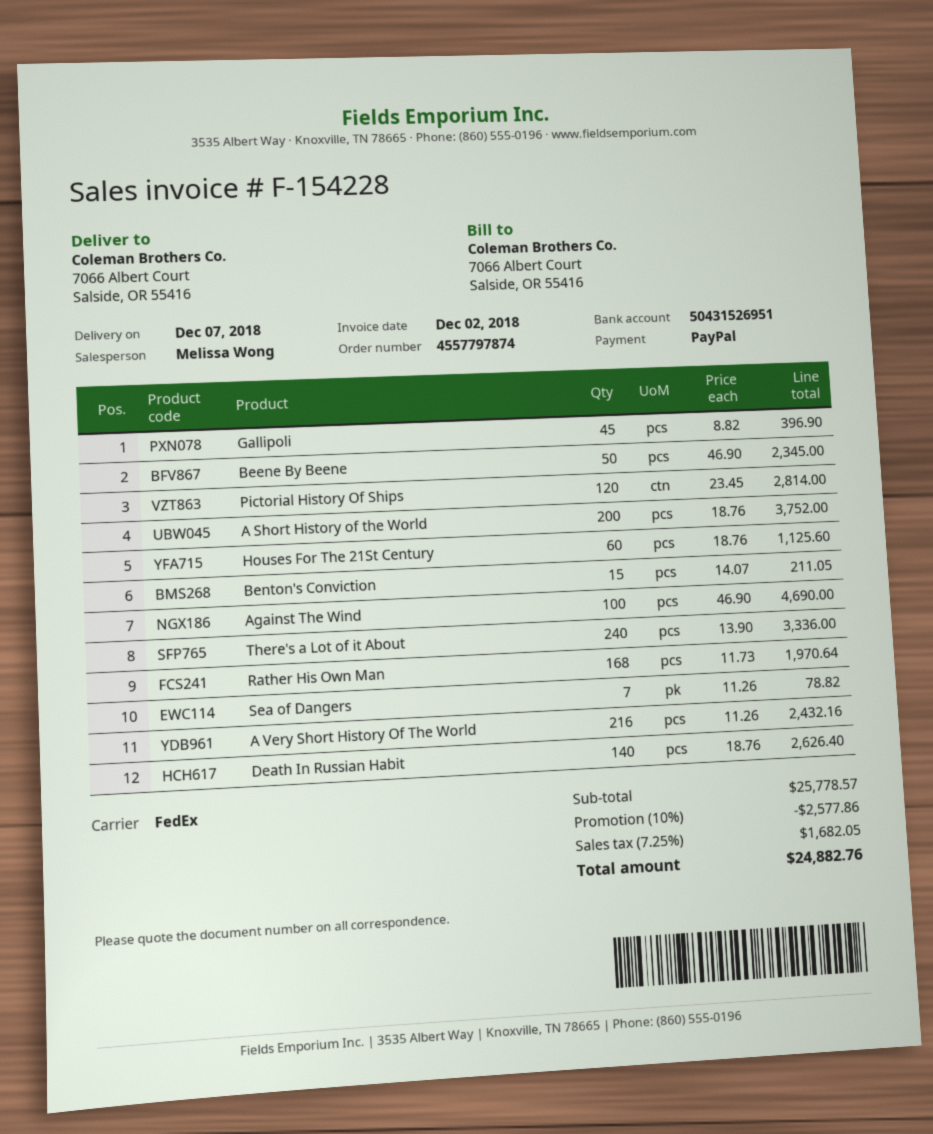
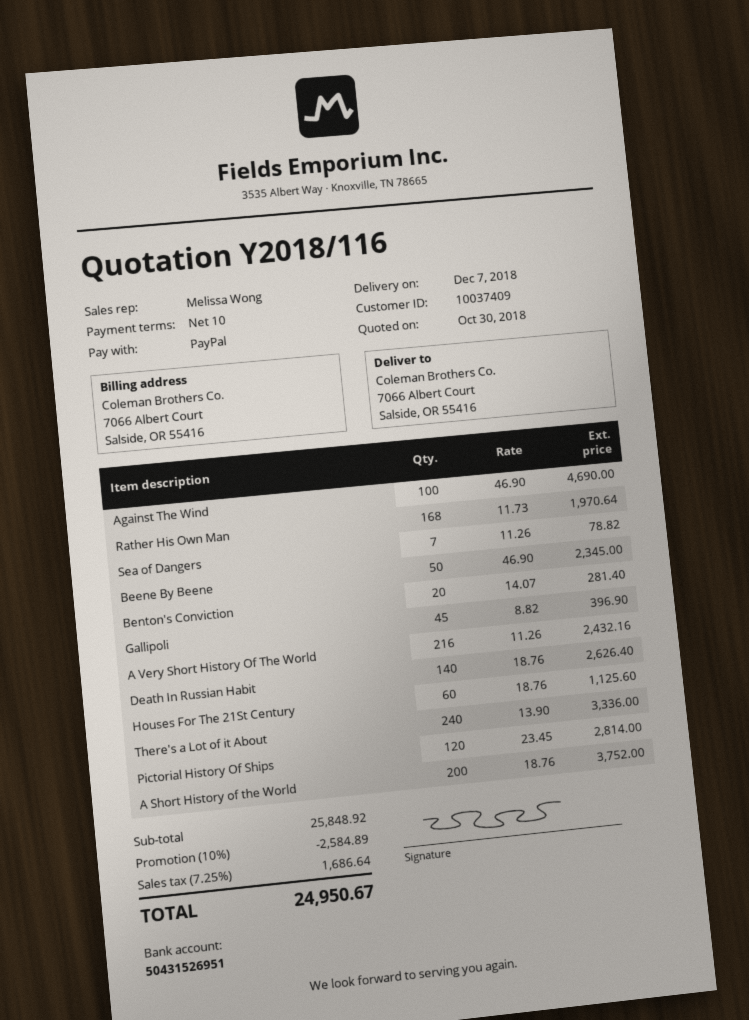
Benton's Conviction: 15 x 14.07 = 211.05 -> 20 x 14.07 = 281.40
subtotal: 25778.57 -> 25848.92
discount: 10% = 2577.86 -> 10% = 2584.89
tax: 7.25% = 1682.05 -> 7.25% = 1686.64
total: 24882.76 -> 24950.67

